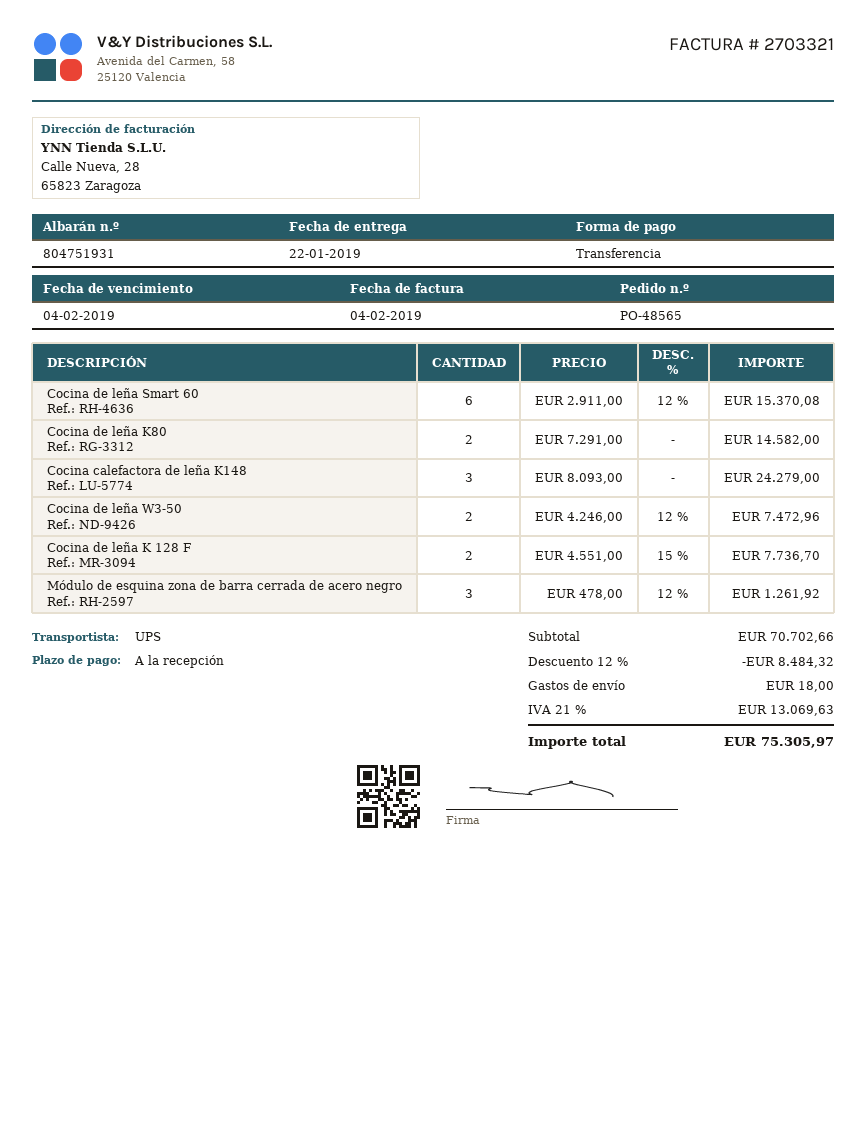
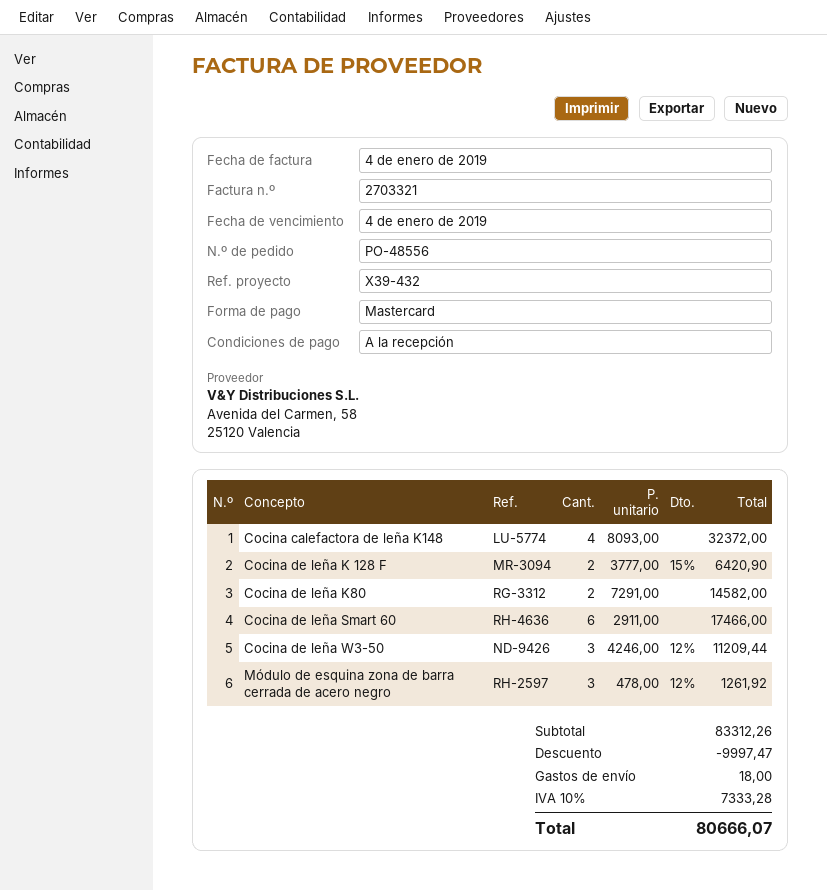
order number: PO-48565 -> PO-48556
invoice date: 2019-02-04 -> 2019-01-04
due date: 2019-02-04 -> 2019-01-04
payment method: bank transfer -> Mastercard
Cocina de leña Smart 60: 6 x 2911.00 - 12% = 15370.08 -> 6 x 2911.00 = 17466.00
Cocina calefactora de leña K148: 3 x 8093.00 = 24279.00 -> 4 x 8093.00 = 32372.00
Cocina de leña W3-50: 2 x 4246.00 - 12% = 7472.96 -> 3 x 4246.00 - 12% = 11209.44
Cocina de leña K 128 F: 2 x 4551.00 - 15% = 7736.70 -> 2 x 3777.00 - 15% = 6420.90
subtotal: 70702.66 -> 83312.26
discount: 8484.32 -> 9997.47
tax: 21% = 13069.63 -> 10% = 7333.28
total: 75305.97 -> 80666.07

